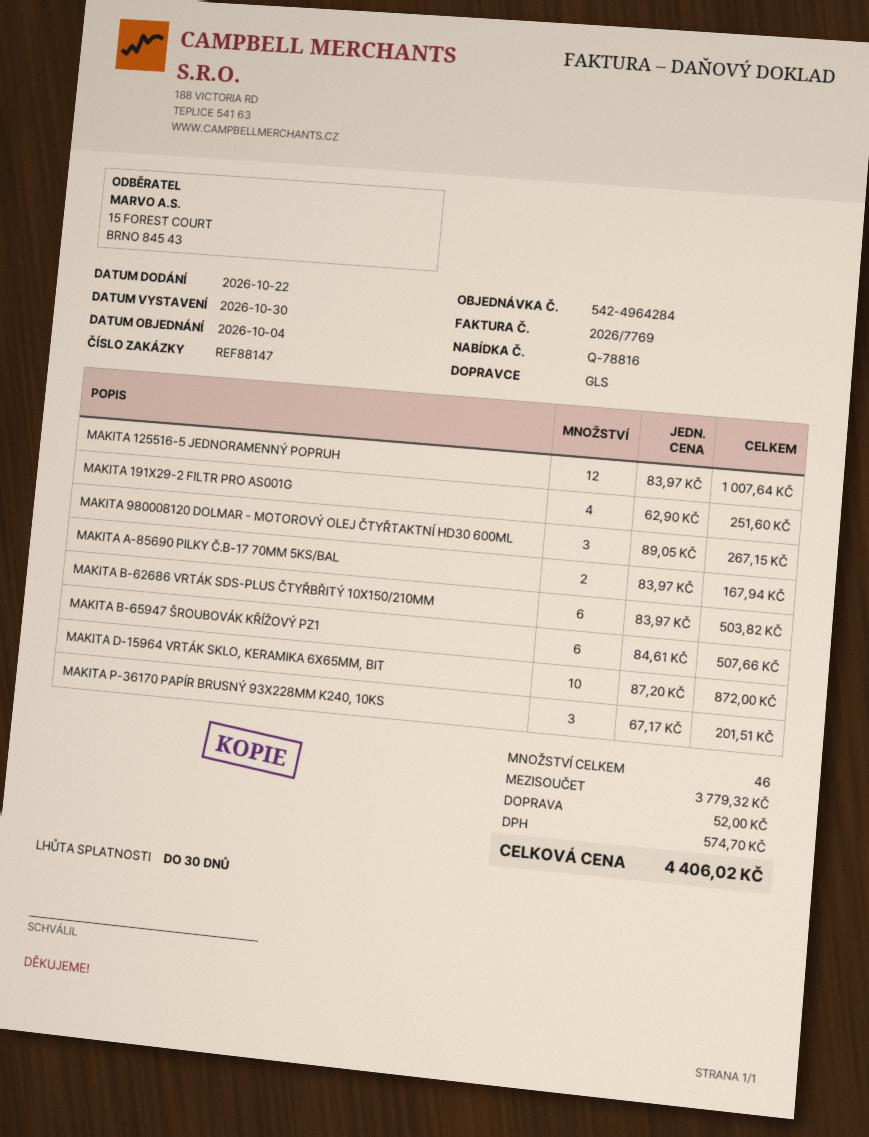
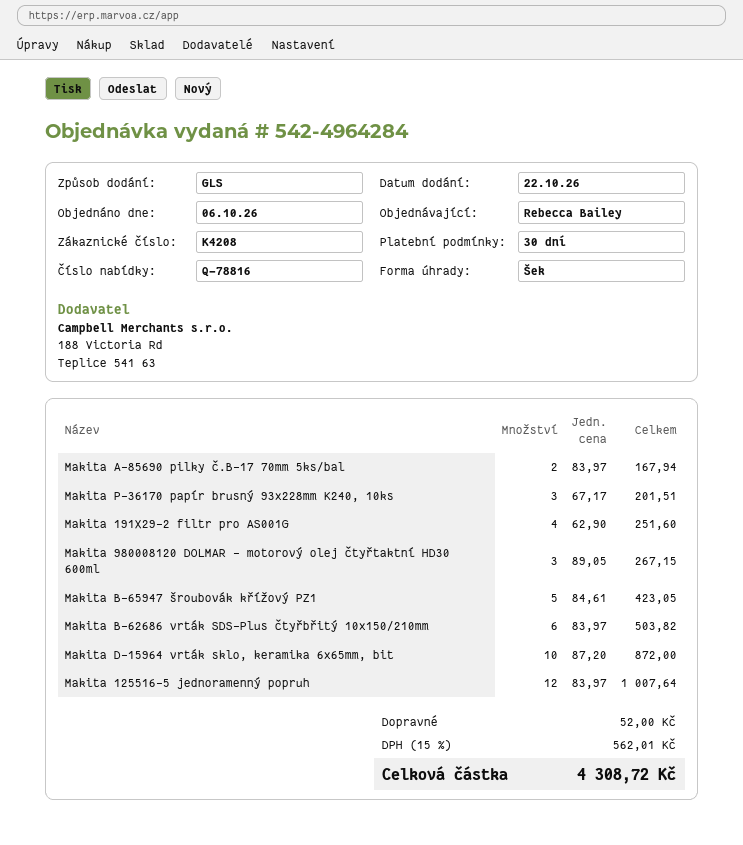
order date: 2026-10-04 -> 2026-10-06
MAKITA B-65947 ŠROUBOVÁK KŘÍŽOVÝ PZ1: 6 x 84.61 = 507.66 -> 5 x 84.61 = 423.05
tax: 574.70 -> 562.01
total: 4406.02 -> 4308.72

